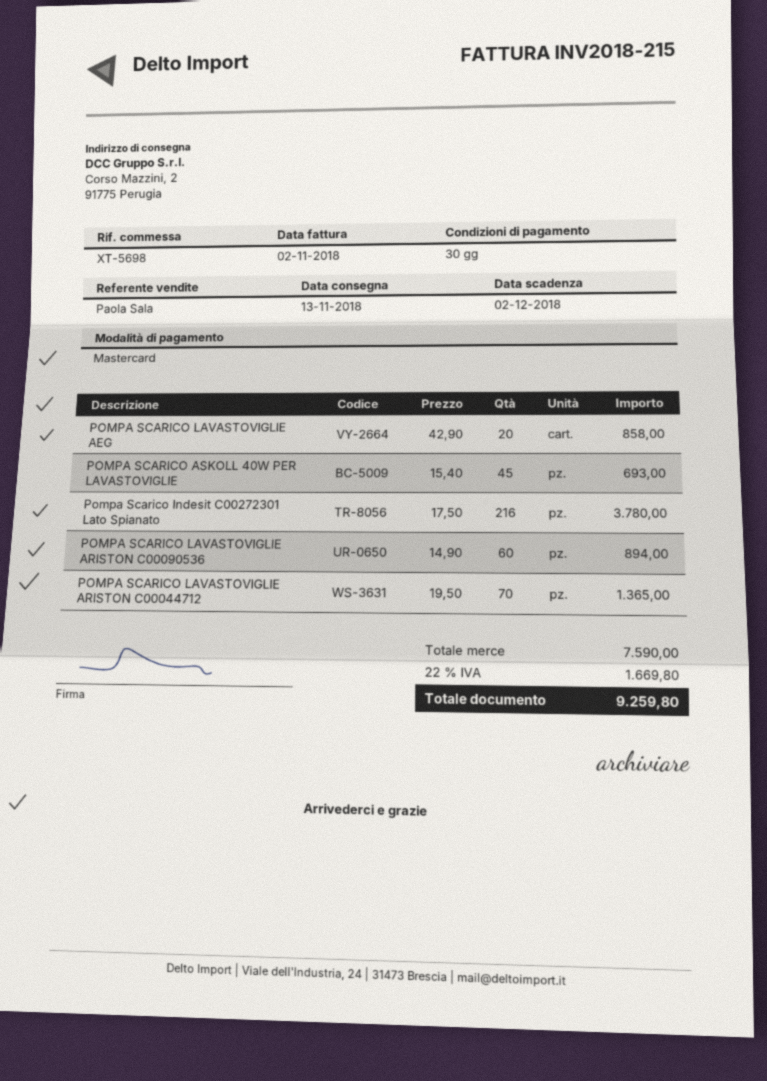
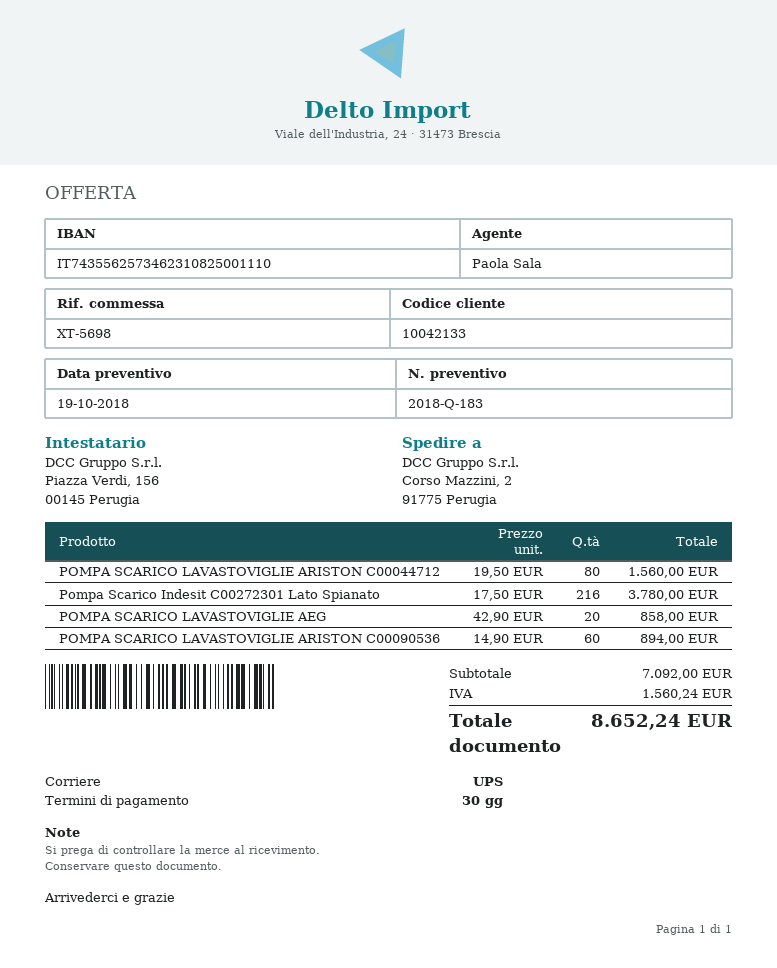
POMPA SCARICO ASKOLL 40W PER LAVASTOVIGLIE: 45 x 15.40 = 693.00 -> none
POMPA SCARICO LAVASTOVIGLIE ARISTON C00044712: 70 x 19.50 = 1365.00 -> 80 x 19.50 = 1560.00
subtotal: 7590.00 -> 7092.00
tax: 1669.80 -> 1560.24
total: 9259.80 -> 8652.24

